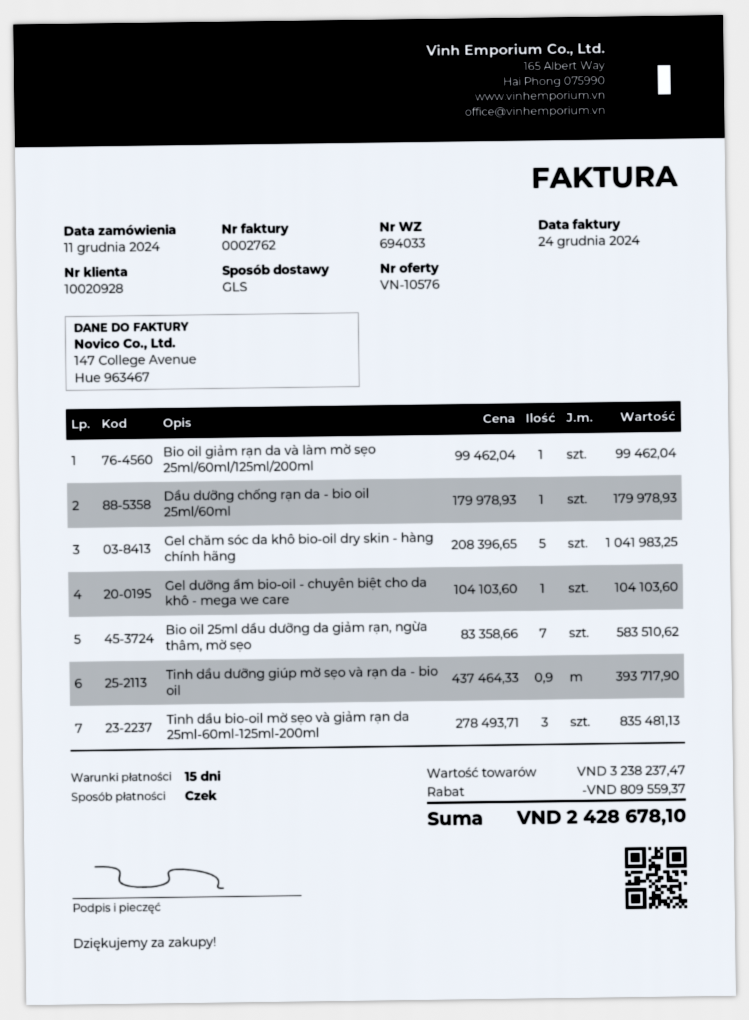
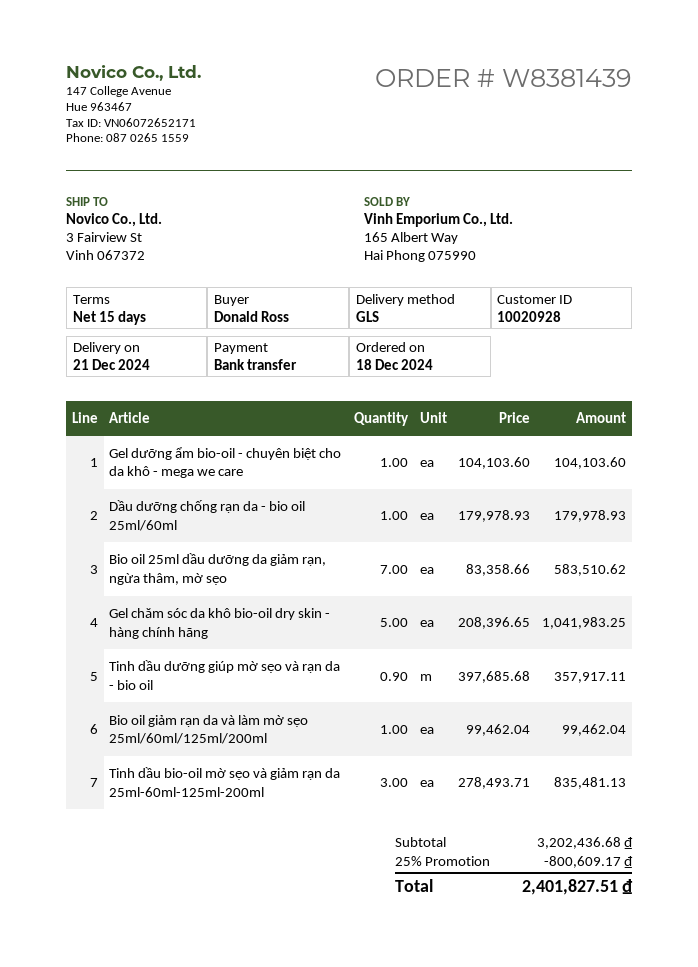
order date: 2024-12-11 -> 2024-12-18
payment method: cheque -> bank transfer
Tinh dầu dưỡng giúp mờ sẹo và rạn da - bio oil: 0.9 x 437464.33 = 393717.90 -> 0.9 x 397685.68 = 357917.11
subtotal: 3238237.47 -> 3202436.68
discount: 809559.37 -> 800609.17
total: 2428678.10 -> 2401827.51

